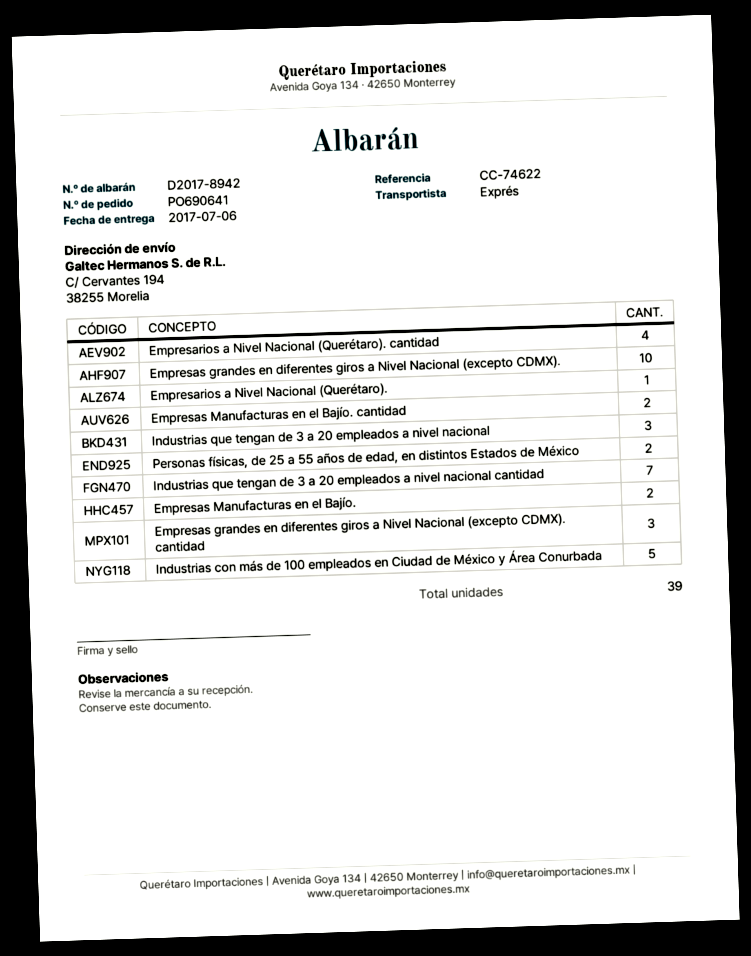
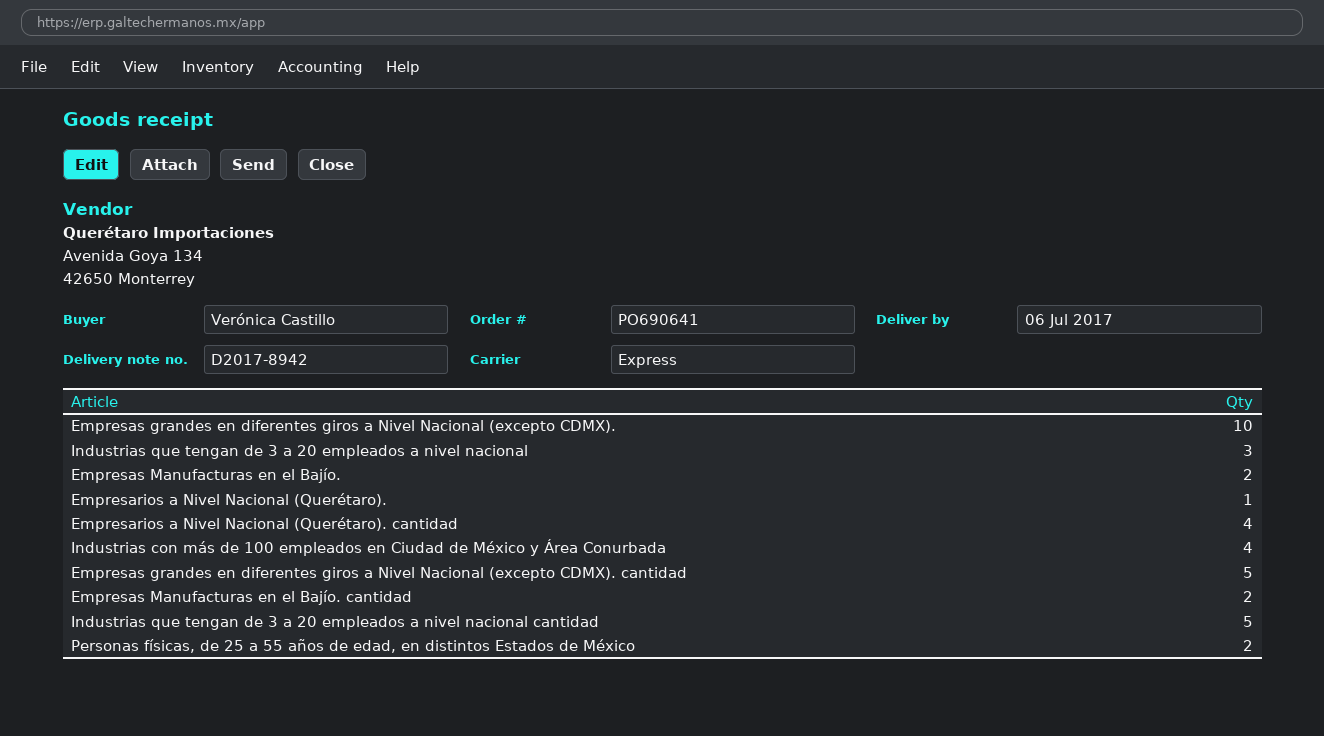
Industrias que tengan de 3 a 20 empleados a nivel nacional cantidad: 7 -> 5
Empresas grandes en diferentes giros a Nivel Nacional (excepto CDMX). cantidad: 3 -> 5
Industrias con más de 100 empleados en Ciudad de México y Área Conurbada: 5 -> 4

